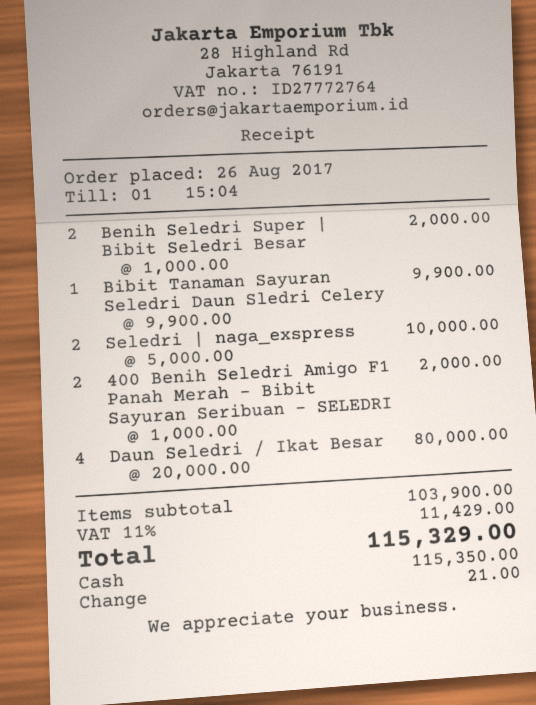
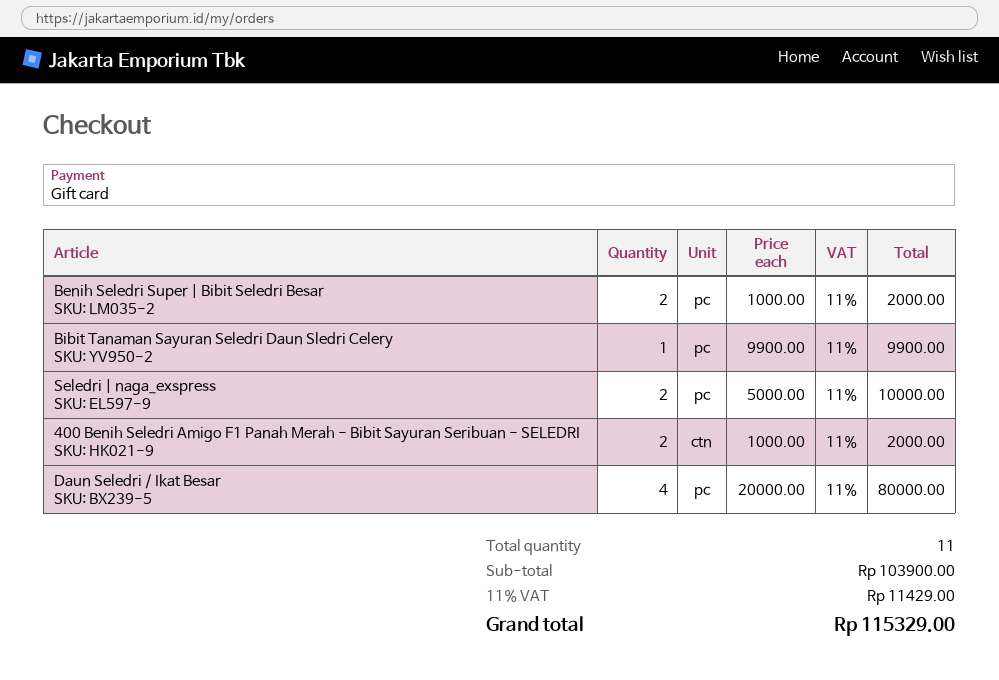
payment method: cash -> gift card

